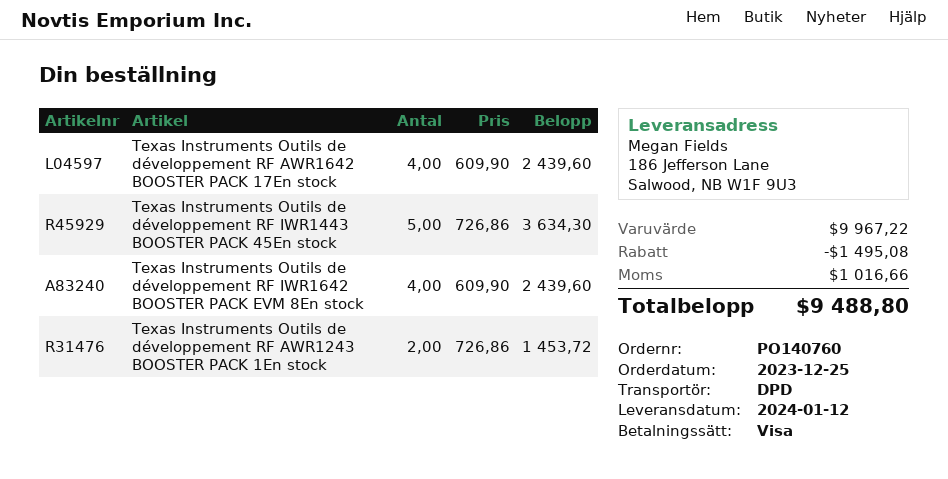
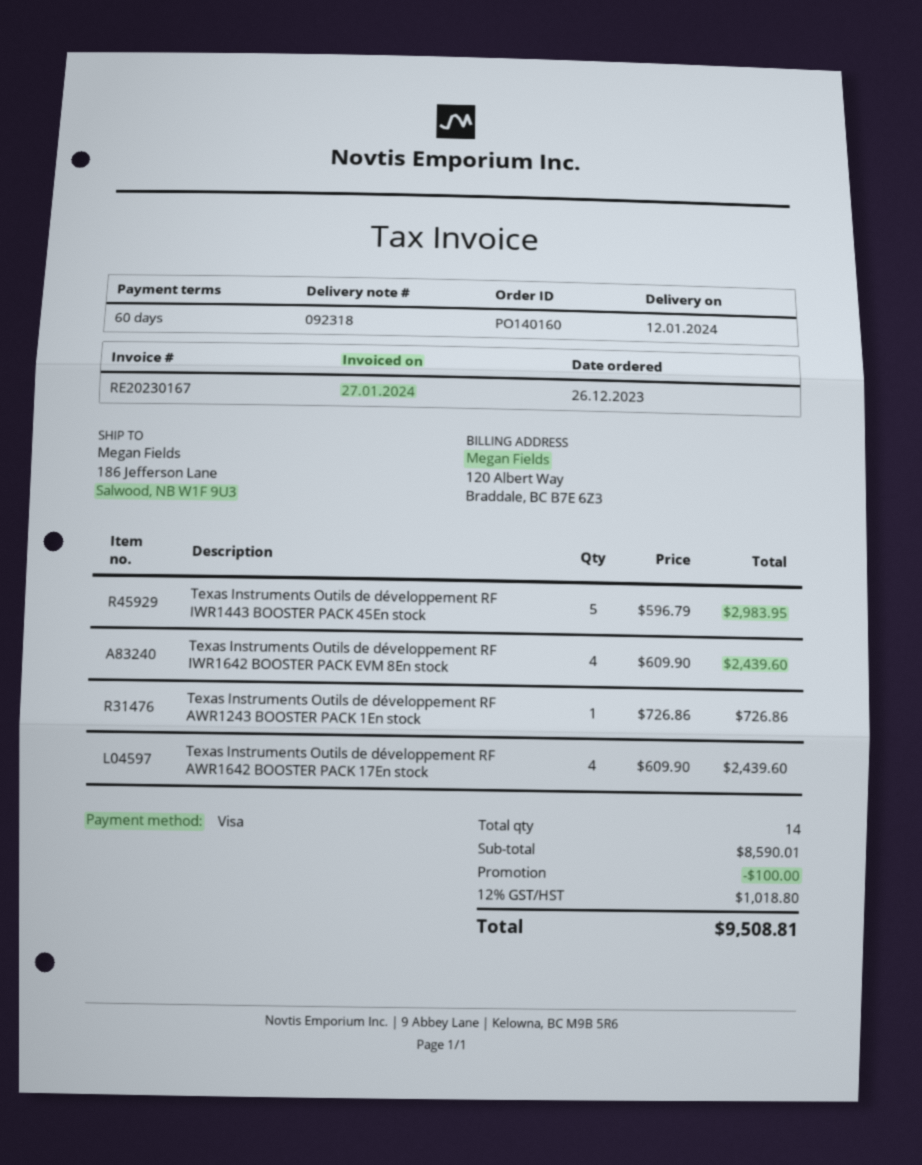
order number: PO140760 -> PO140160
order date: 2023-12-25 -> 2023-12-26
Texas Instruments Outils de développement RF IWR1443 BOOSTER PACK 45En stock: 5 x 726.86 = 3634.30 -> 5 x 596.79 = 2983.95
Texas Instruments Outils de développement RF AWR1243 BOOSTER PACK 1En stock: 2 x 726.86 = 1453.72 -> 1 x 726.86 = 726.86
subtotal: 9967.22 -> 8590.01
discount: 1495.08 -> 100.00
tax: 1016.66 -> 1018.80
total: 9488.80 -> 9508.81

